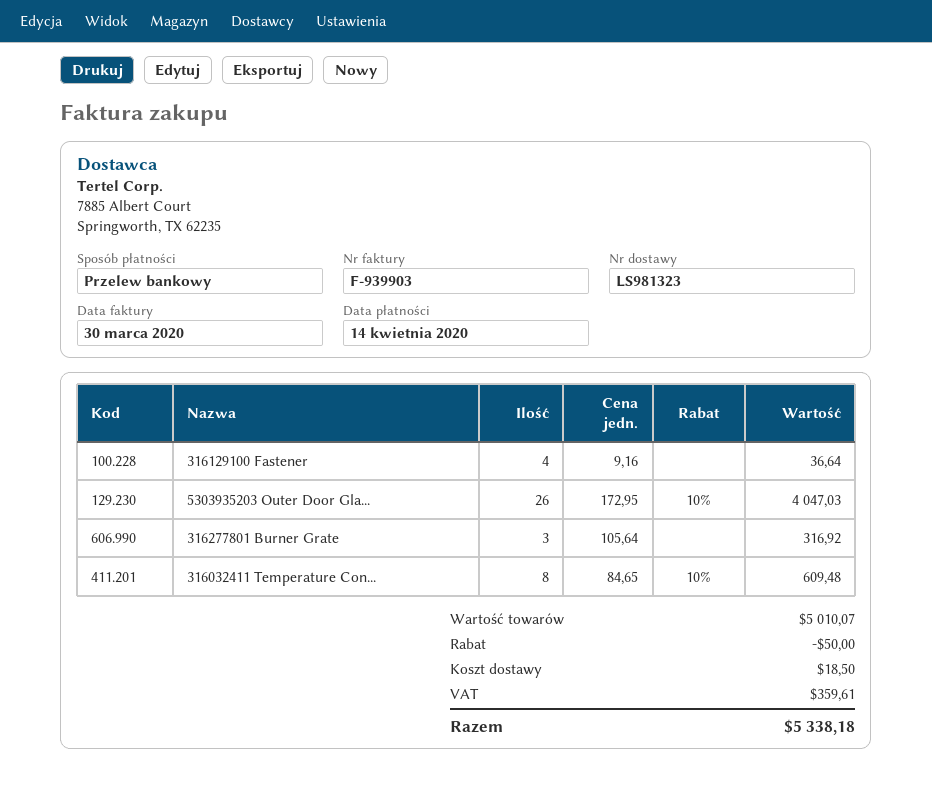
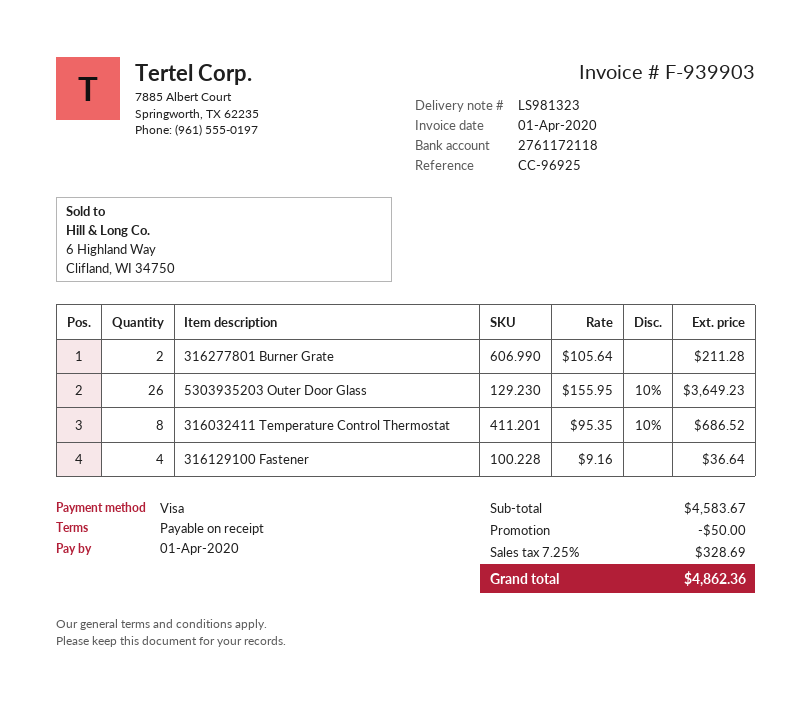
invoice date: 2020-03-30 -> 2020-04-01
due date: 2020-04-14 -> 2020-04-01
payment method: bank transfer -> Visa
5303935203 Outer Door Gla...: 26 x 172.95 - 10% = 4047.03 -> 26 x 155.95 - 10% = 3649.23
316277801 Burner Grate: 3 x 105.64 = 316.92 -> 2 x 105.64 = 211.28
316032411 Temperature Con...: 8 x 84.65 - 10% = 609.48 -> 8 x 95.35 - 10% = 686.52
subtotal: 5010.07 -> 4583.67
shipping: 18.50 -> none
tax: 359.61 -> 328.69
total: 5338.18 -> 4862.36

